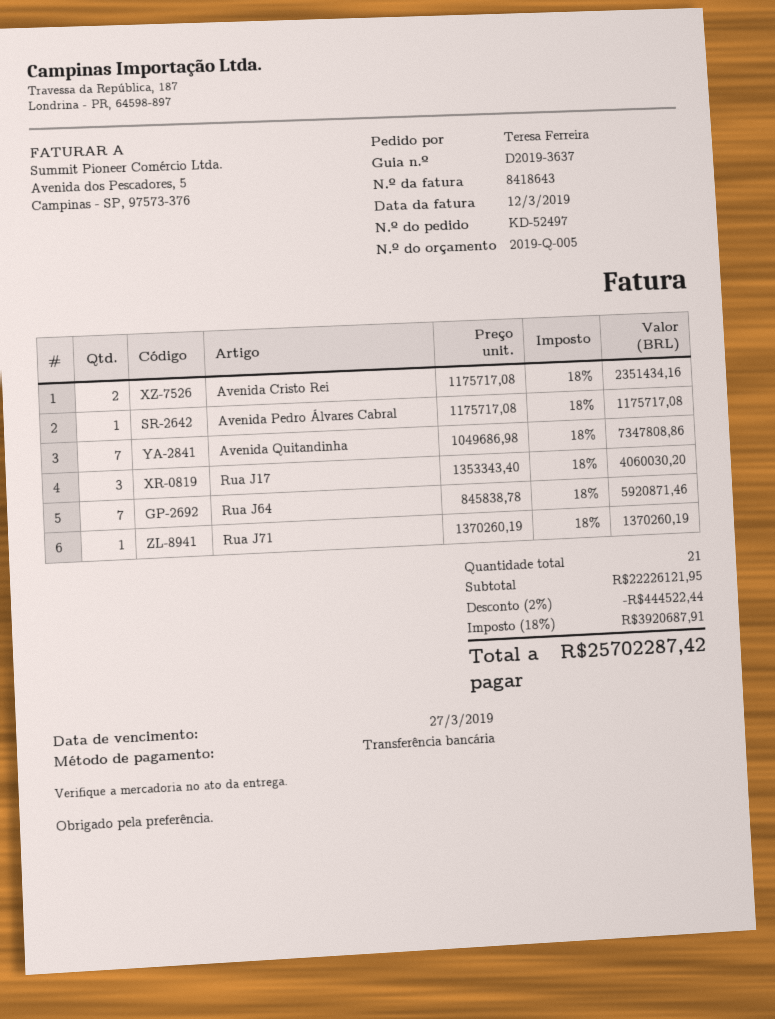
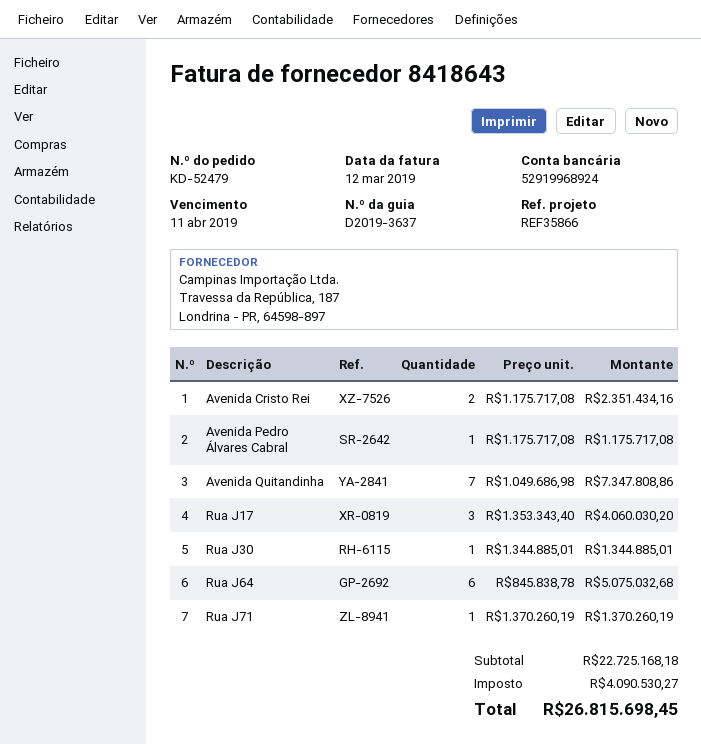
order number: KD-52497 -> KD-52479
due date: 2019-03-27 -> 2019-04-11
Rua J64: 7 x 845838.78 = 5920871.46 -> 6 x 845838.78 = 5075032.68
Rua J30: none -> 1 x 1344885.01 = 1344885.01
subtotal: 22226121.95 -> 22725168.18
discount: 2% = 444522.44 -> none
tax: 3920687.91 -> 4090530.27
total: 25702287.42 -> 26815698.45

